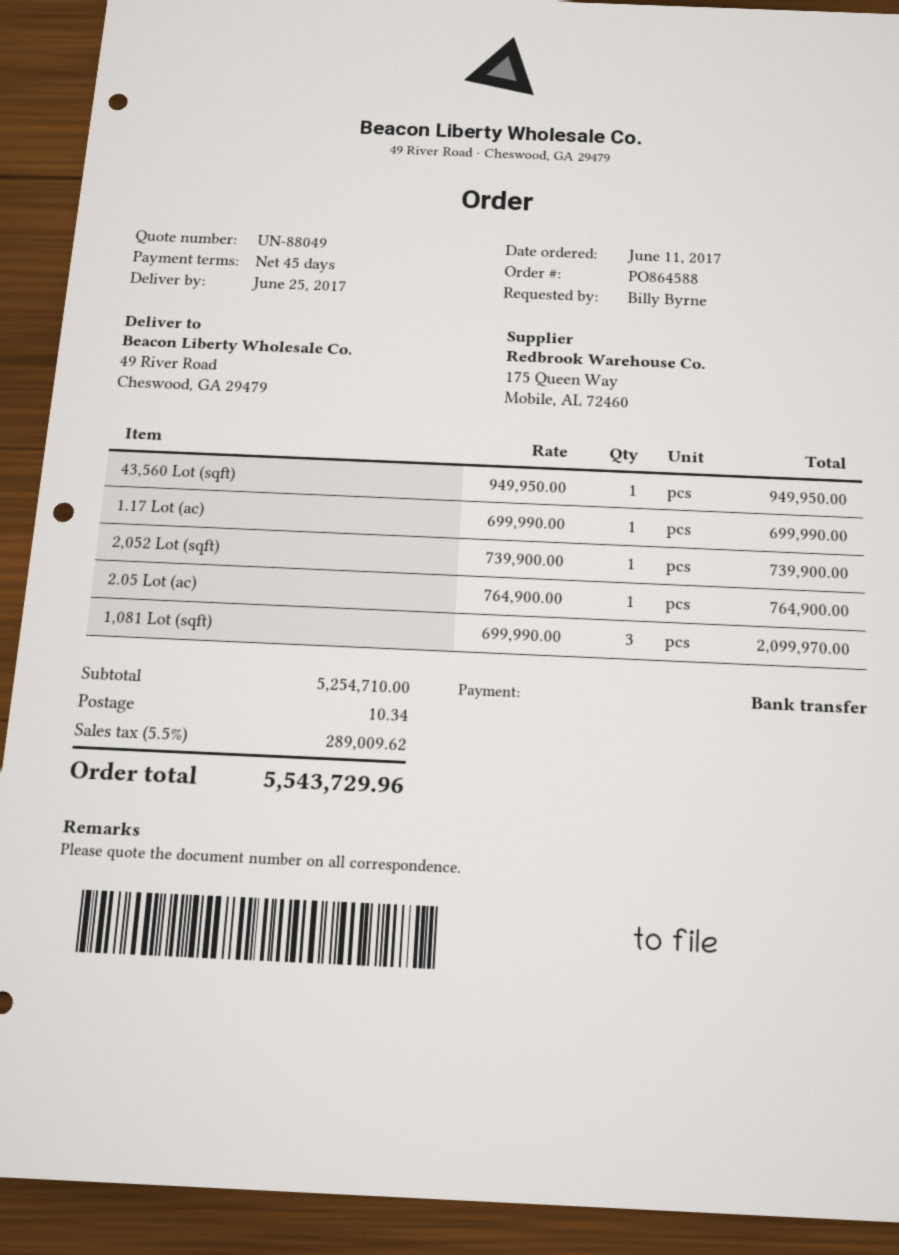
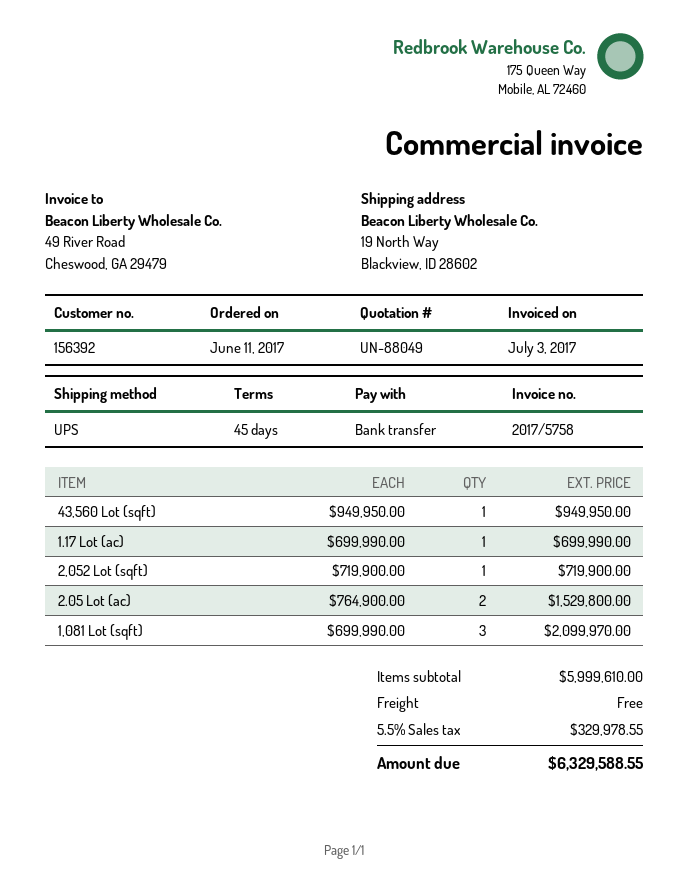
ship to: 49 River Road, Cheswood, GA 29479 -> 19 North Way, Blackview, ID 28602
2,052 Lot (sqft): 1 x 739900.00 = 739900.00 -> 1 x 719900.00 = 719900.00
2.05 Lot (ac): 1 x 764900.00 = 764900.00 -> 2 x 764900.00 = 1529800.00
subtotal: 5254710.00 -> 5999610.00
shipping: 10.34 -> 0.00
tax: 5.5% = 289009.62 -> 5.5% = 329978.55
total: 5543729.96 -> 6329588.55

